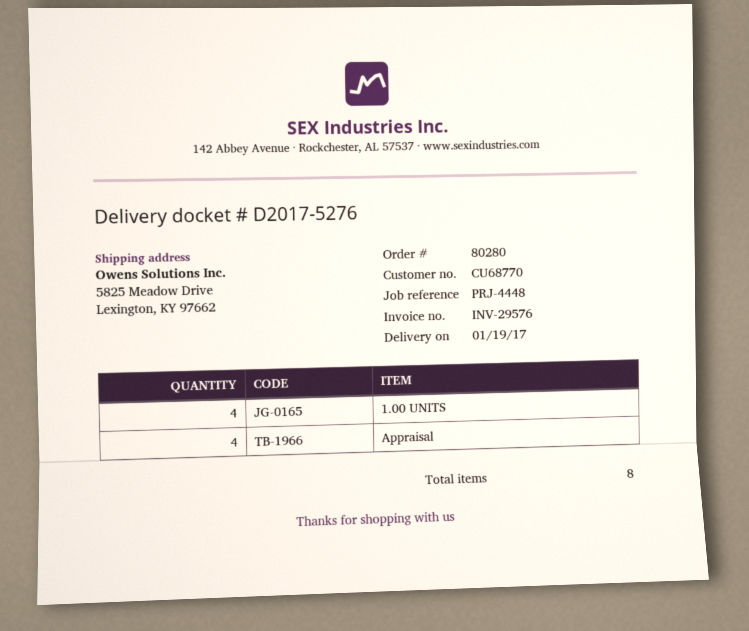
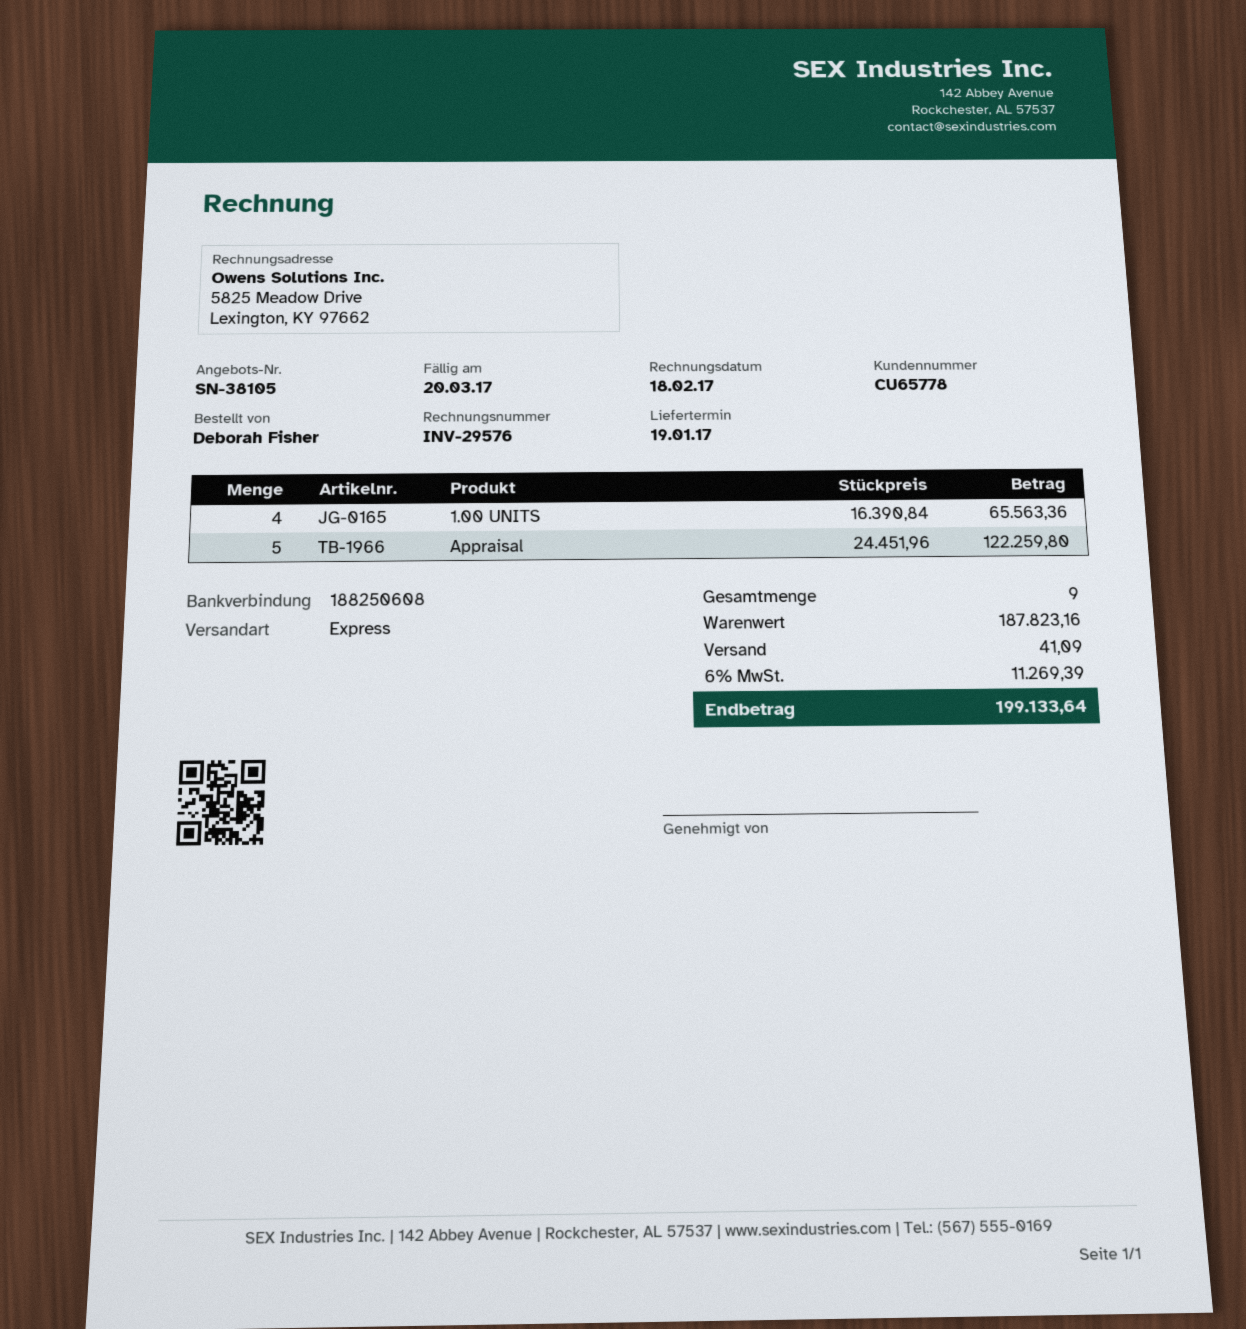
customer number: CU68770 -> CU65778
Appraisal: 4 -> 5
total quantity: 8 -> 9

